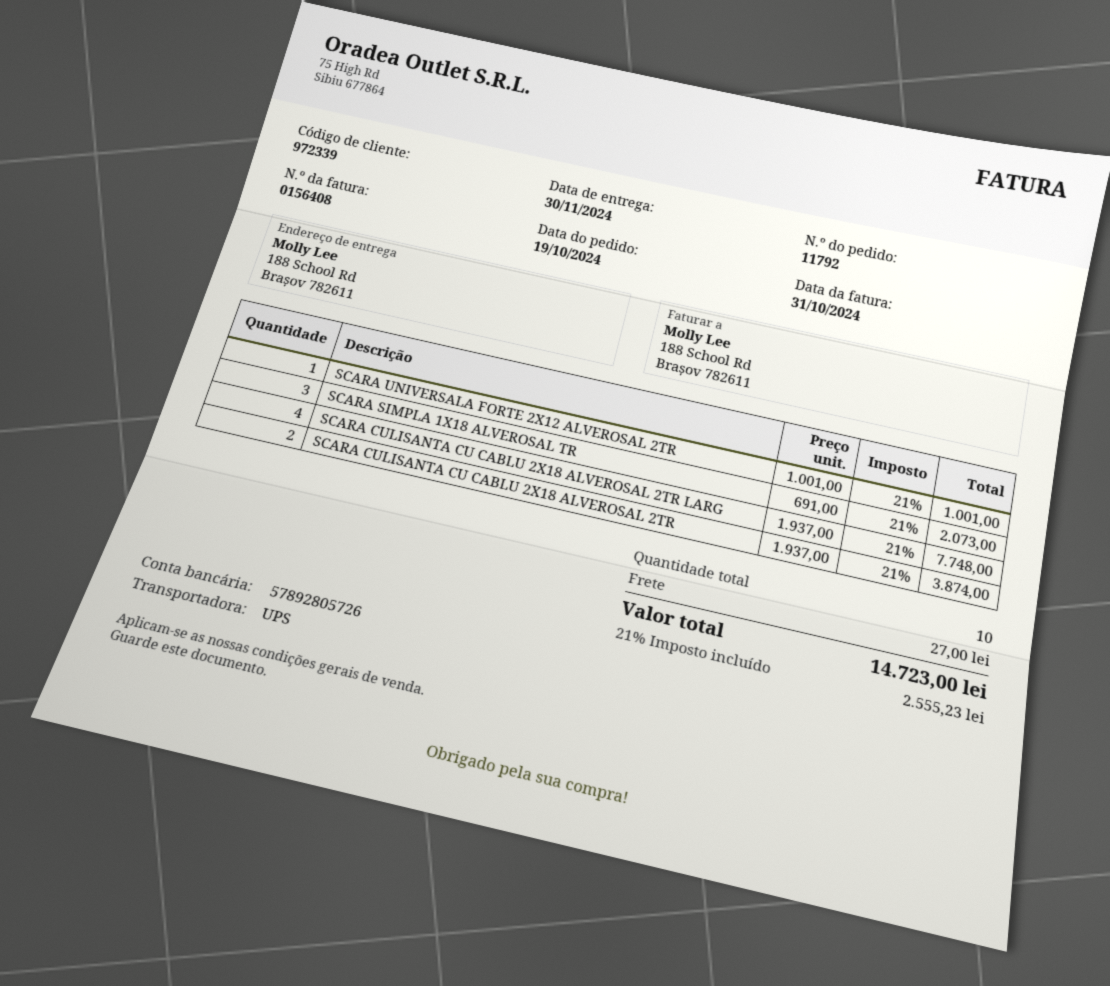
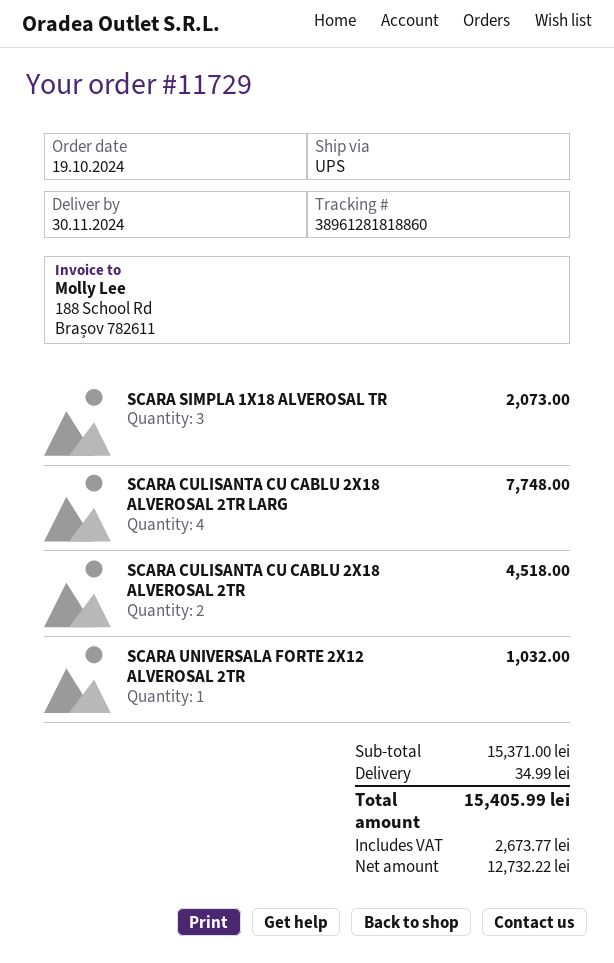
order number: 11792 -> 11729
SCARA UNIVERSALA FORTE 2X12 ALVEROSAL 2TR: 1 for 1001.00 -> 1 for 1032.00
SCARA CULISANTA CU CABLU 2X18 ALVEROSAL 2TR: 2 for 3874.00 -> 2 for 4518.00
shipping: 27.00 -> 34.99
tax: 2555.23 -> 2673.77
total: 14723.00 -> 15405.99

